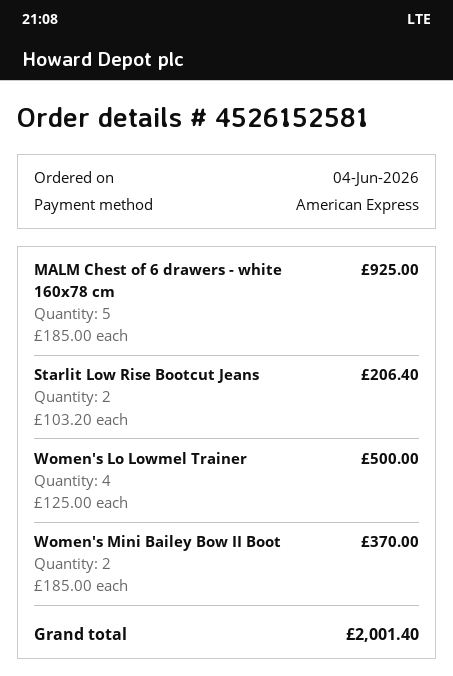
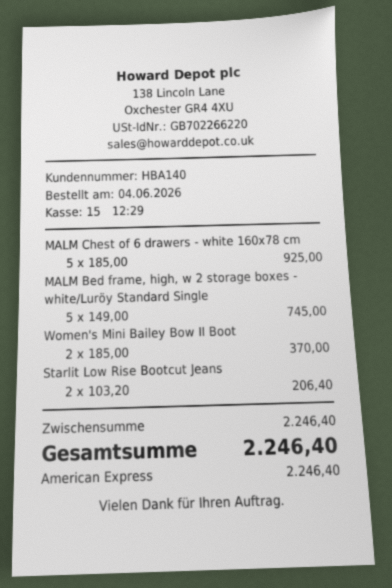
Women's Lo Lowmel Trainer: 4 x 125.00 = 500.00 -> none
MALM Bed frame, high, w 2 storage boxes - white/Luröy Standard Single: none -> 5 x 149.00 = 745.00
total: 2001.40 -> 2246.40

